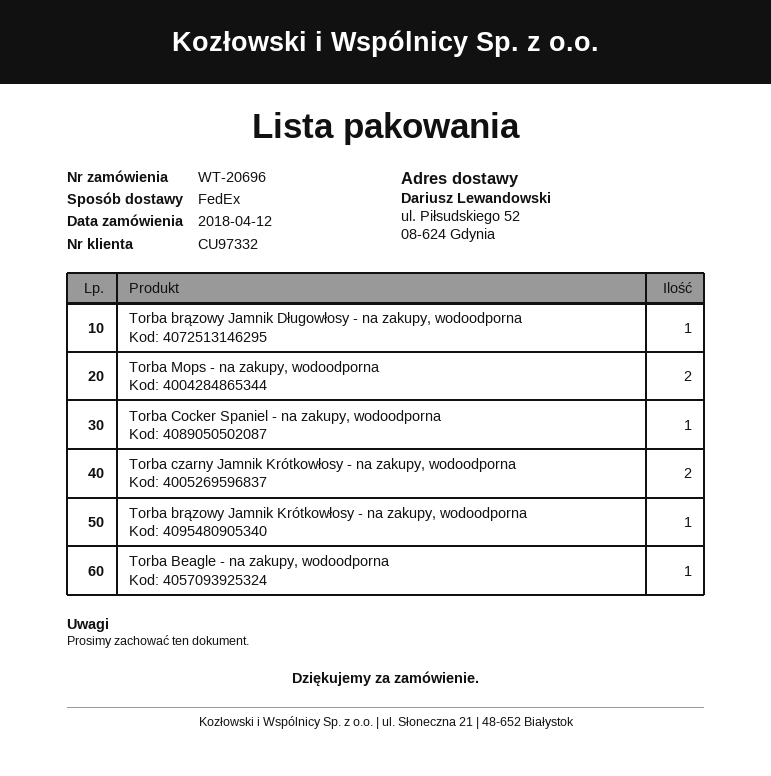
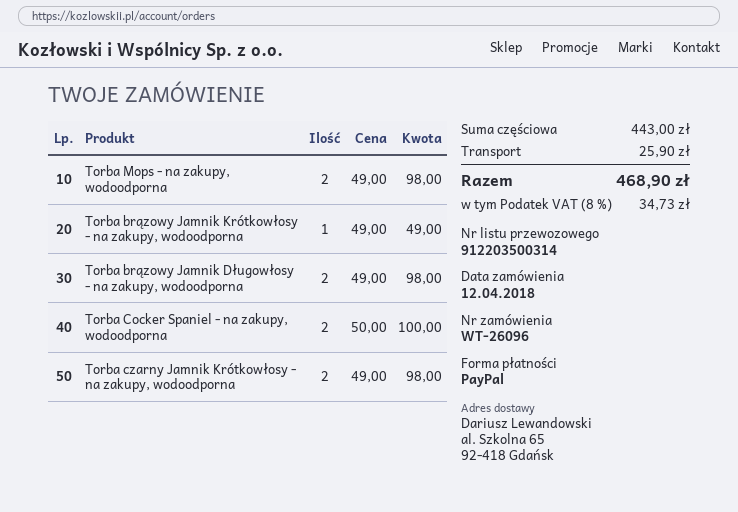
order number: WT-20696 -> WT-26096
ship to: ul. Piłsudskiego 52, 08-624 Gdynia -> al. Szkolna 65, 92-418 Gdańsk
Torba brązowy Jamnik Długowłosy - na zakupy, wodoodporna: 1 -> 2
Torba Cocker Spaniel - na zakupy, wodoodporna: 1 -> 2
Torba Beagle - na zakupy, wodoodporna: 1 -> none

